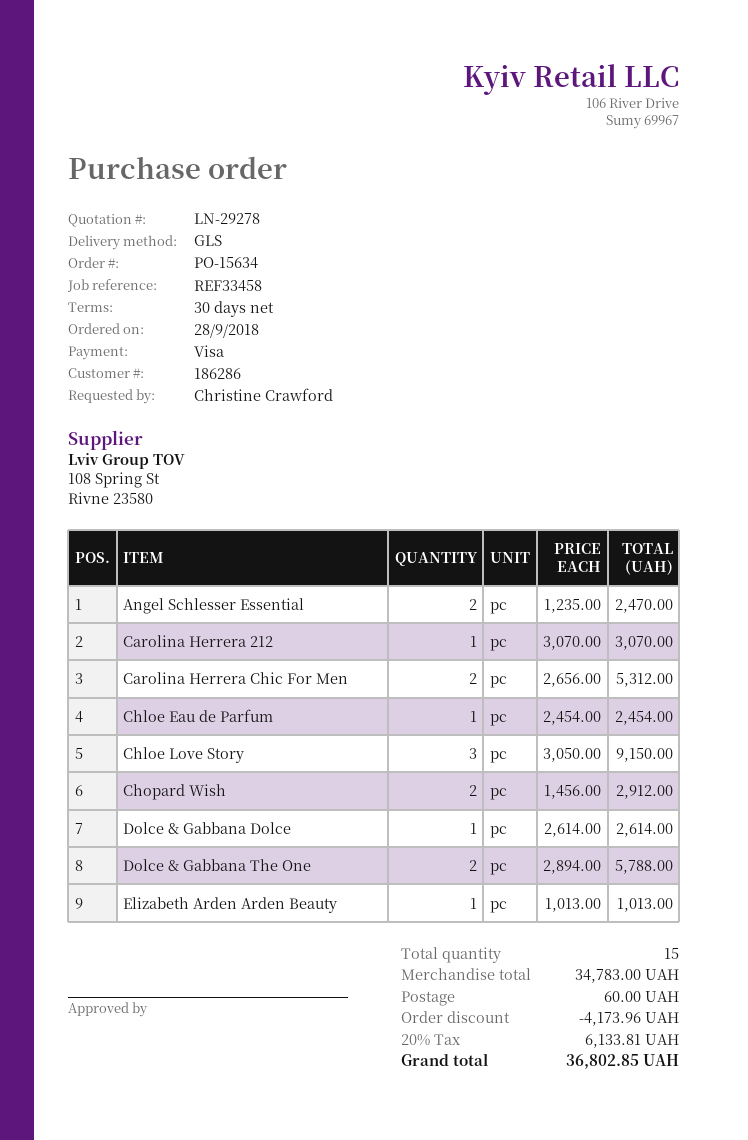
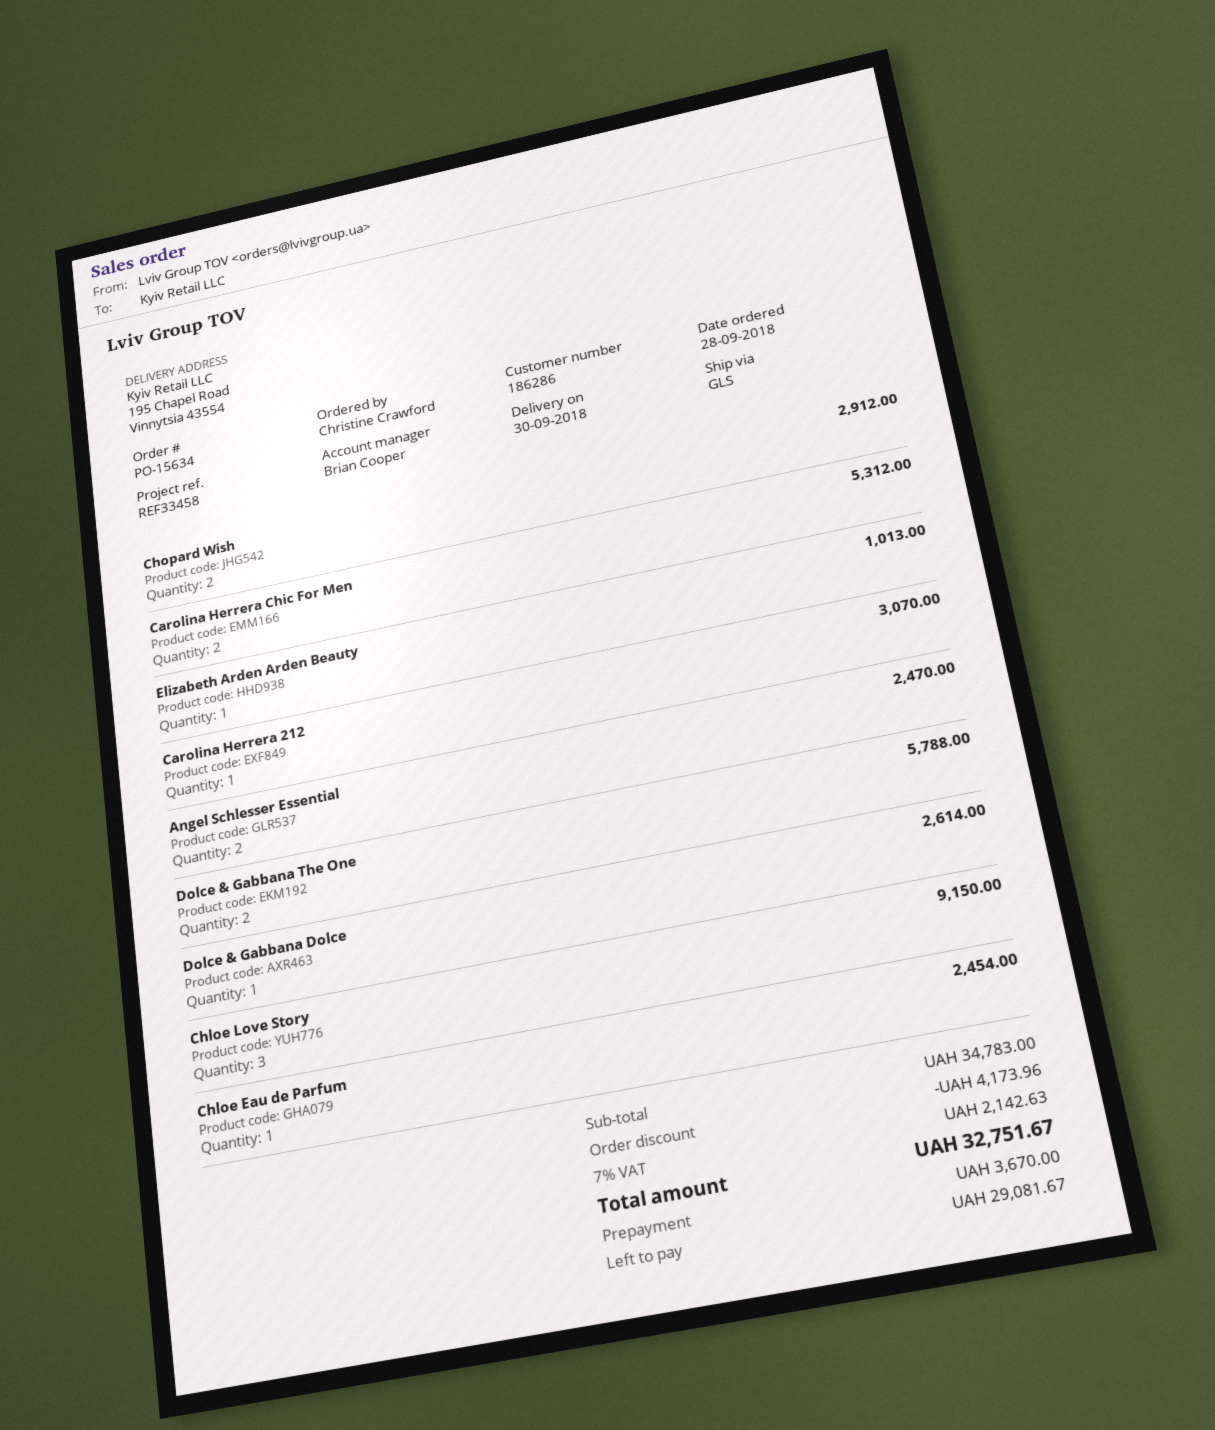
shipping: 60.00 -> none
tax: 20% = 6133.81 -> 7% = 2142.63
total: 36802.85 -> 32751.67

